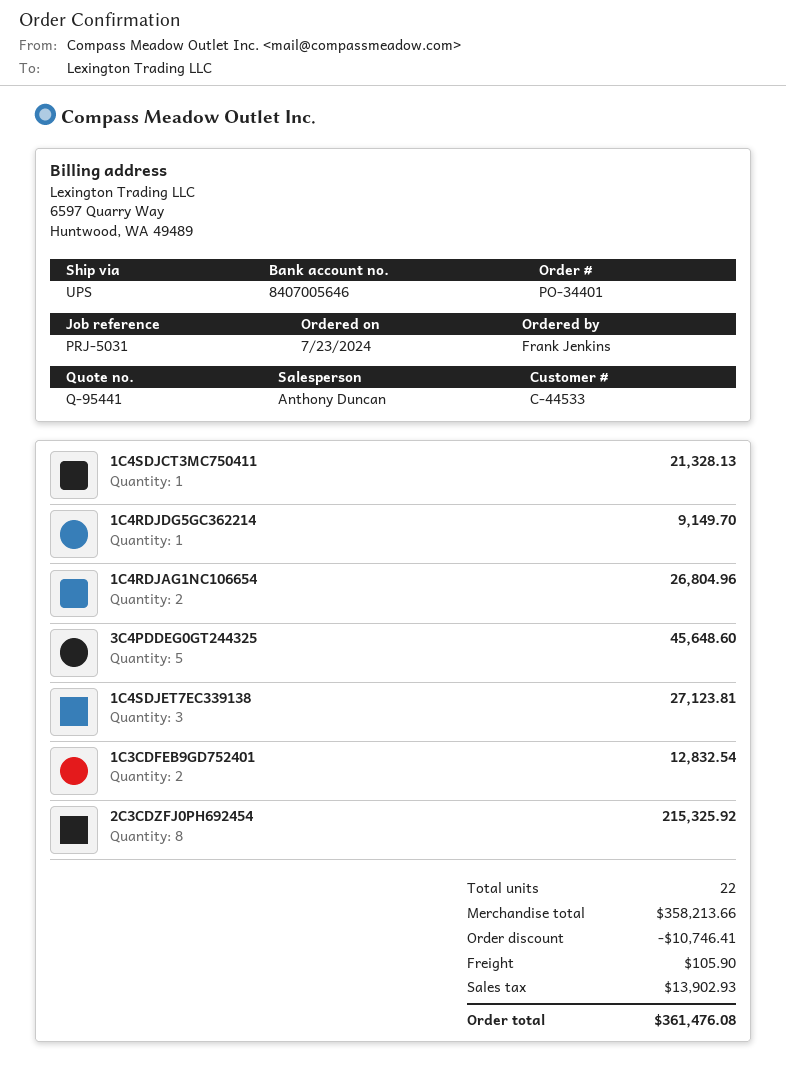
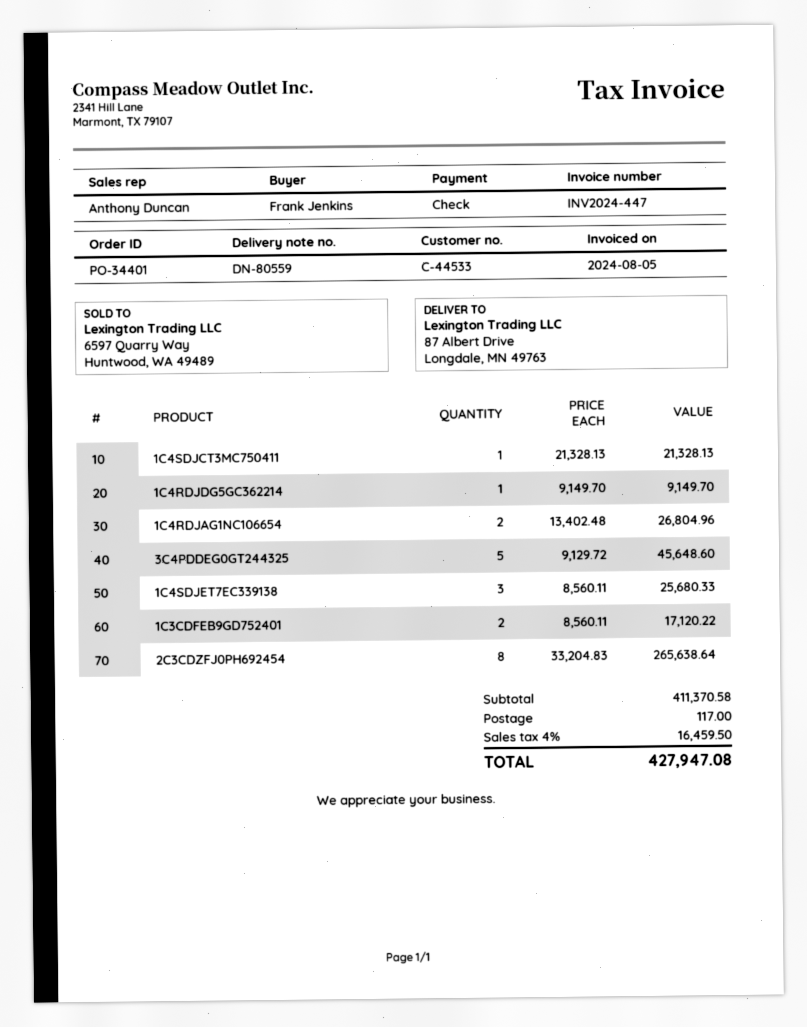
1C4SDJET7EC339138: 3 for 27123.81 -> 3 for 25680.33
1C3CDFEB9GD752401: 2 for 12832.54 -> 2 for 17120.22
2C3CDZFJ0PH692454: 8 for 215325.92 -> 8 for 265638.64
subtotal: 358213.66 -> 411370.58
discount: 10746.41 -> none
shipping: 105.90 -> 117.00
tax: 13902.93 -> 16459.50
total: 361476.08 -> 427947.08

